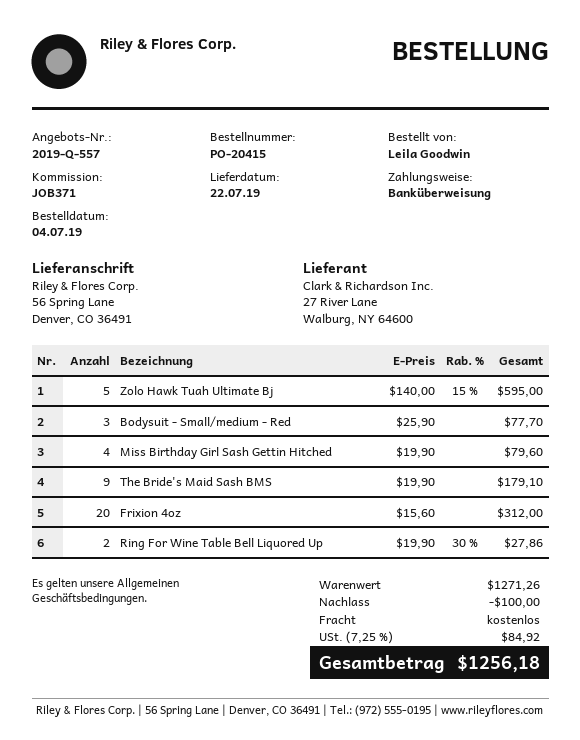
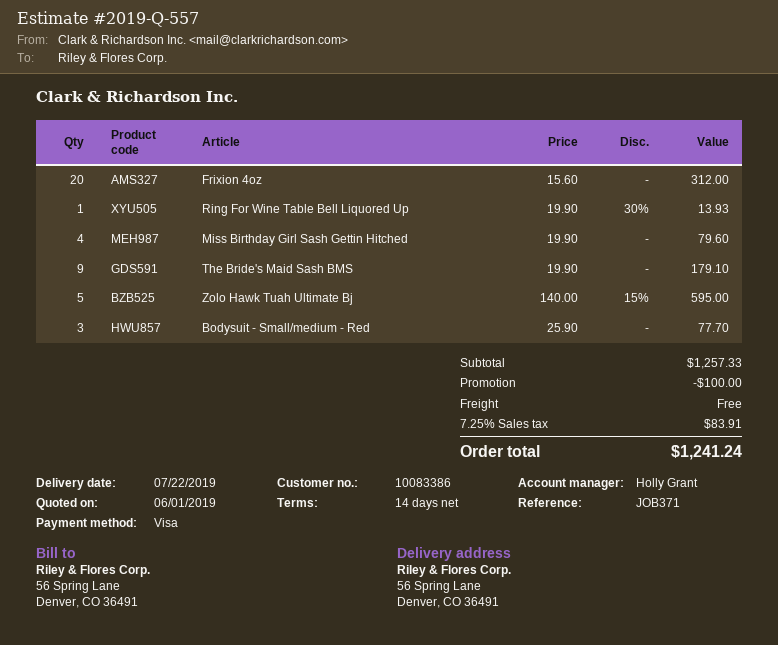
payment method: bank transfer -> Visa
Ring For Wine Table Bell Liquored Up: 2 x 19.90 - 30% = 27.86 -> 1 x 19.90 - 30% = 13.93
subtotal: 1271.26 -> 1257.33
tax: 7.25% = 84.92 -> 7.25% = 83.91
total: 1256.18 -> 1241.24

